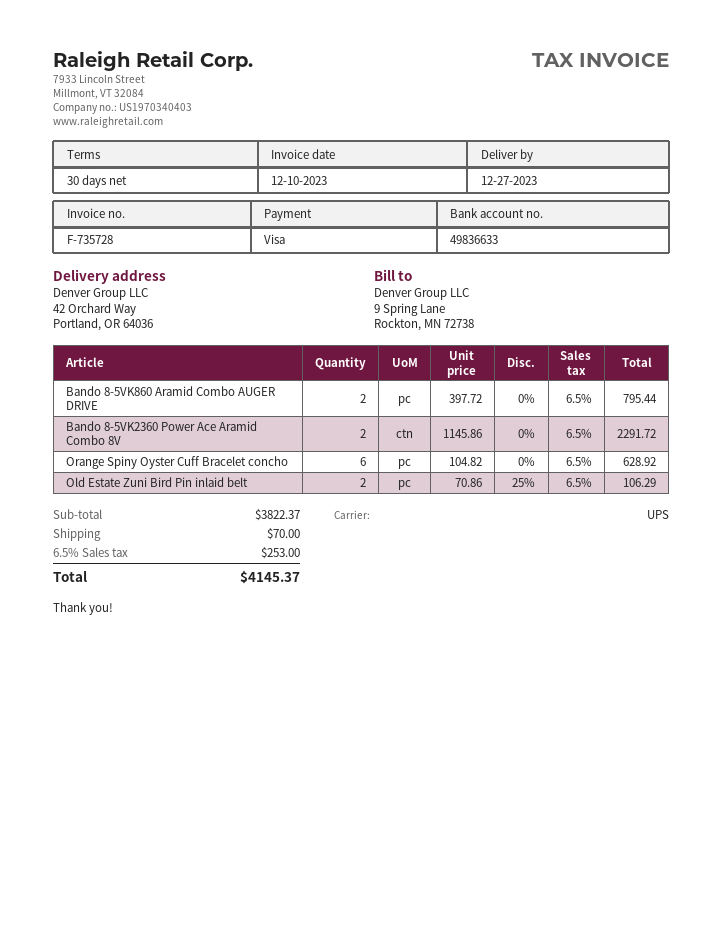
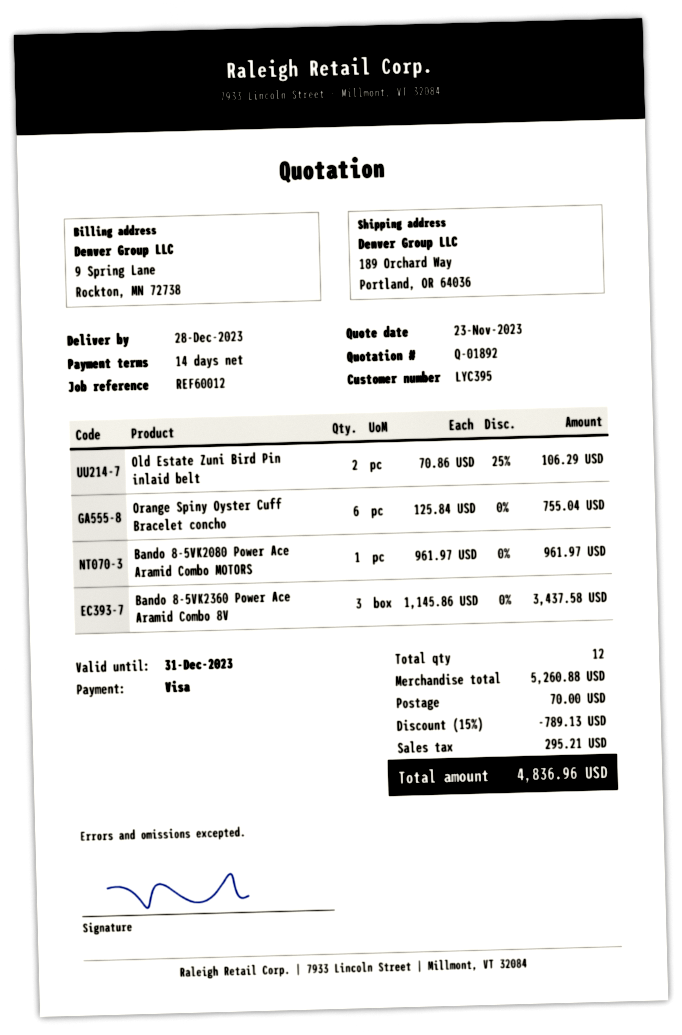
delivery date: 2023-12-27 -> 2023-12-28
payment terms: 30 days -> 14 days
ship to: 42 Orchard Way, Portland, OR 64036 -> 189 Orchard Way, Portland, OR 64036
Bando 8-5VK860 Aramid Combo AUGER DRIVE: 2 x 397.72 = 795.44 -> none
Bando 8-5VK2360 Power Ace Aramid Combo 8V: 2 x 1145.86 = 2291.72 -> 3 x 1145.86 = 3437.58
Orange Spiny Oyster Cuff Bracelet concho: 6 x 104.82 = 628.92 -> 6 x 125.84 = 755.04
Bando 8-5VK2080 Power Ace Aramid Combo MOTORS: none -> 1 x 961.97 = 961.97
subtotal: 3822.37 -> 5260.88
discount: none -> 15% = 789.13
tax: 253.00 -> 295.21
total: 4145.37 -> 4836.96

